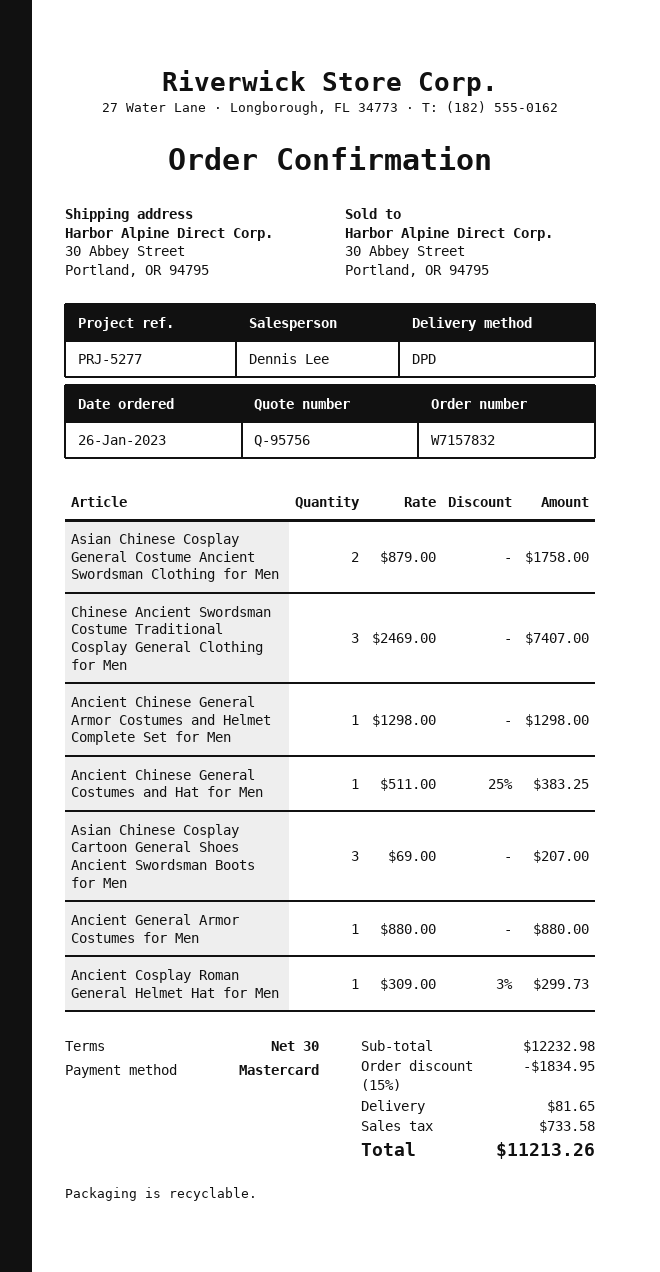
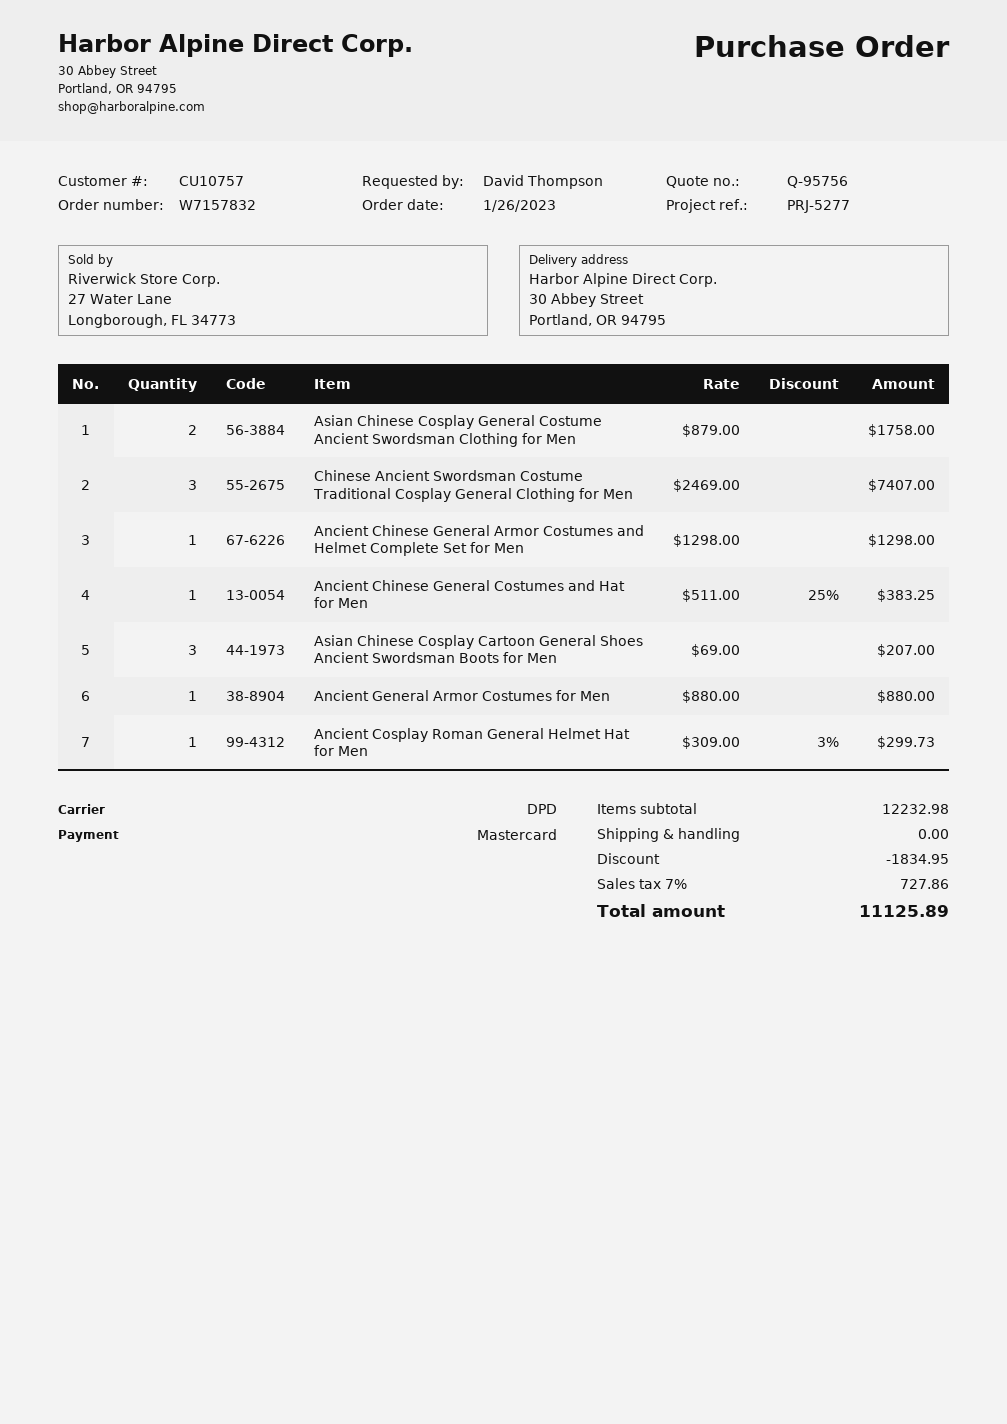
shipping: 81.65 -> 0.00
tax: 733.58 -> 727.86
total: 11213.26 -> 11125.89

